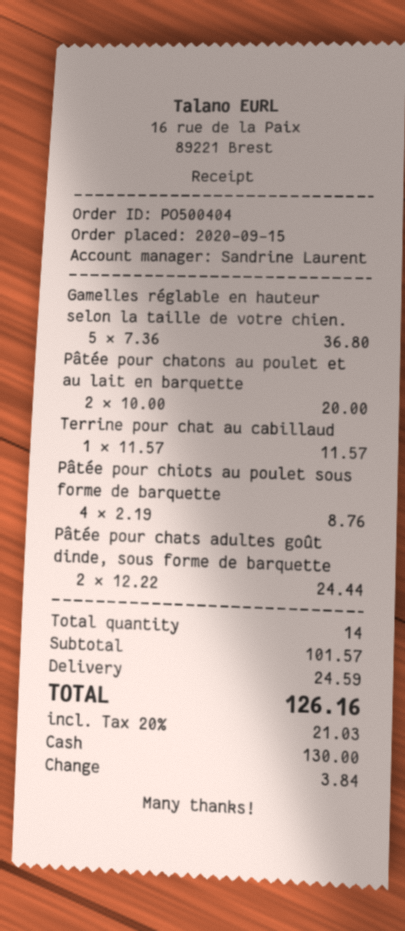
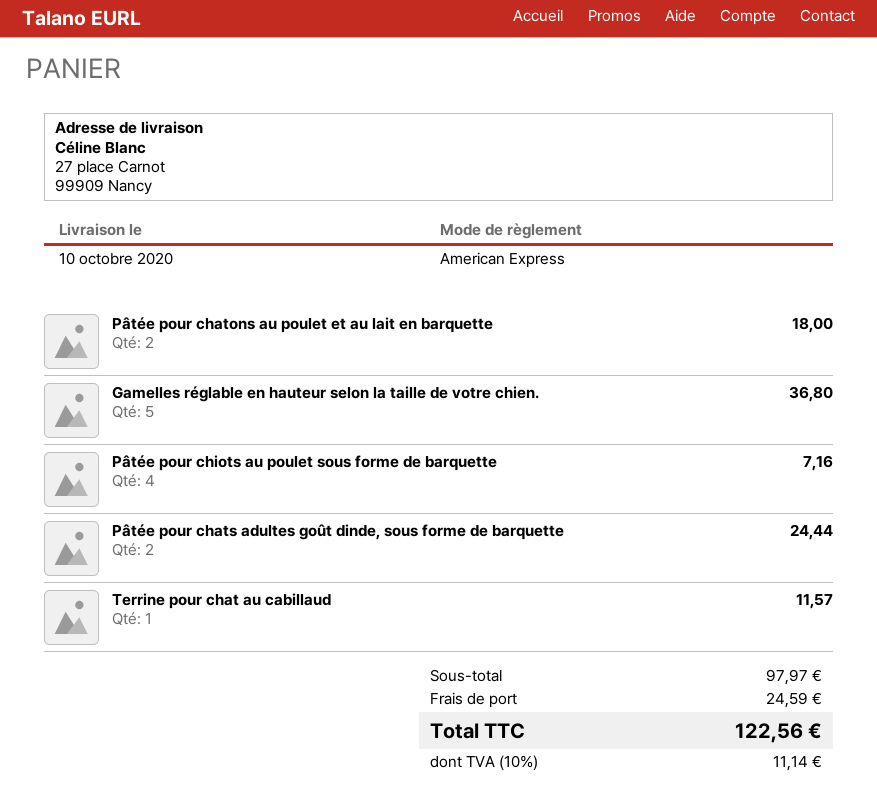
payment method: cash -> American Express
Pâtée pour chatons au poulet et au lait en barquette: 2 for 20.00 -> 2 for 18.00
Pâtée pour chiots au poulet sous forme de barquette: 4 for 8.76 -> 4 for 7.16
subtotal: 101.57 -> 97.97
tax: 20% = 21.03 -> 10% = 11.14
total: 126.16 -> 122.56

